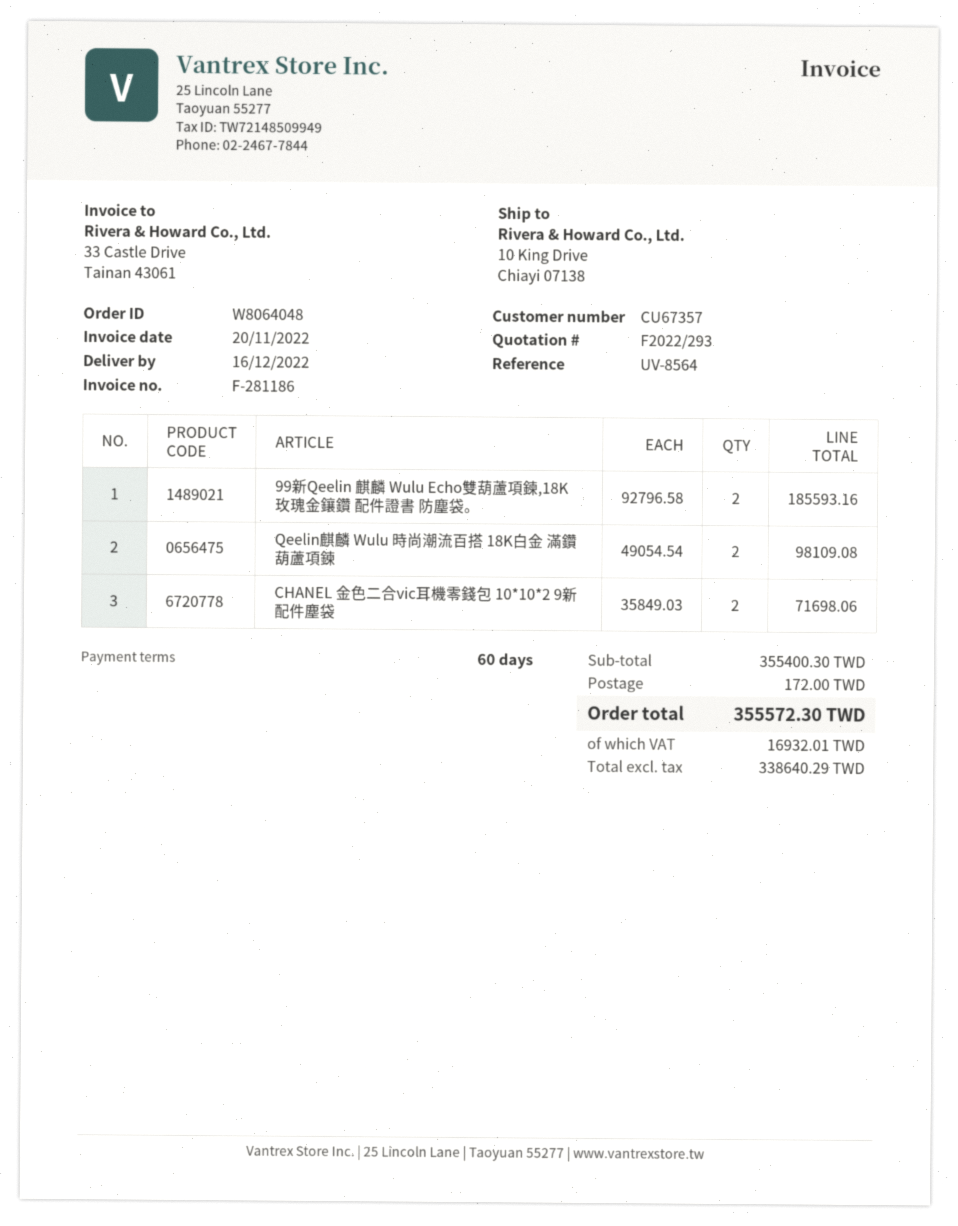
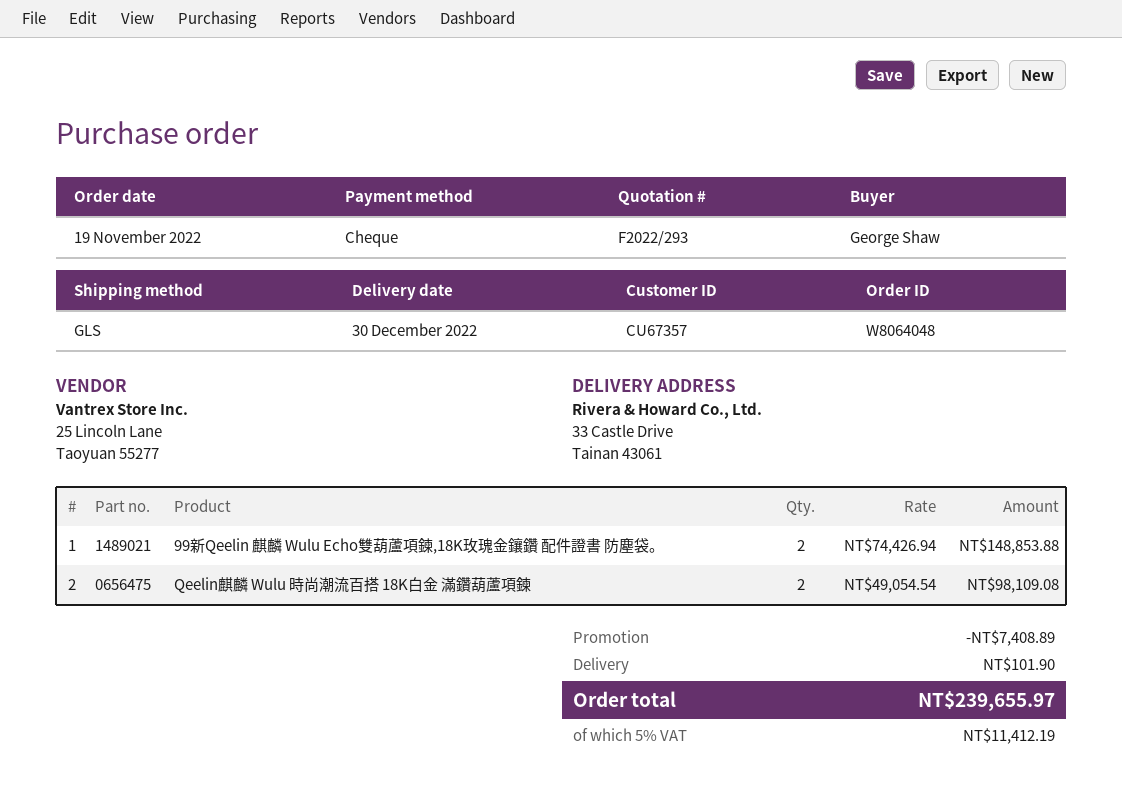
delivery date: 2022-12-16 -> 2022-12-30
ship to: 10 King Drive, Chiayi 07138 -> 33 Castle Drive, Tainan 43061
99新Qeelin 麒麟 Wulu Echo雙葫蘆項鍊,18K玫瑰金鑲鑽 配件證書 防塵袋。: 2 x 92796.58 = 185593.16 -> 2 x 74426.94 = 148853.88
CHANEL 金色二合vic耳機零錢包 10*10*2 9新 配件塵袋: 2 x 35849.03 = 71698.06 -> none
discount: none -> 7408.89
shipping: 172.00 -> 101.90
tax: 16932.01 -> 11412.19
total: 355572.30 -> 239655.97

